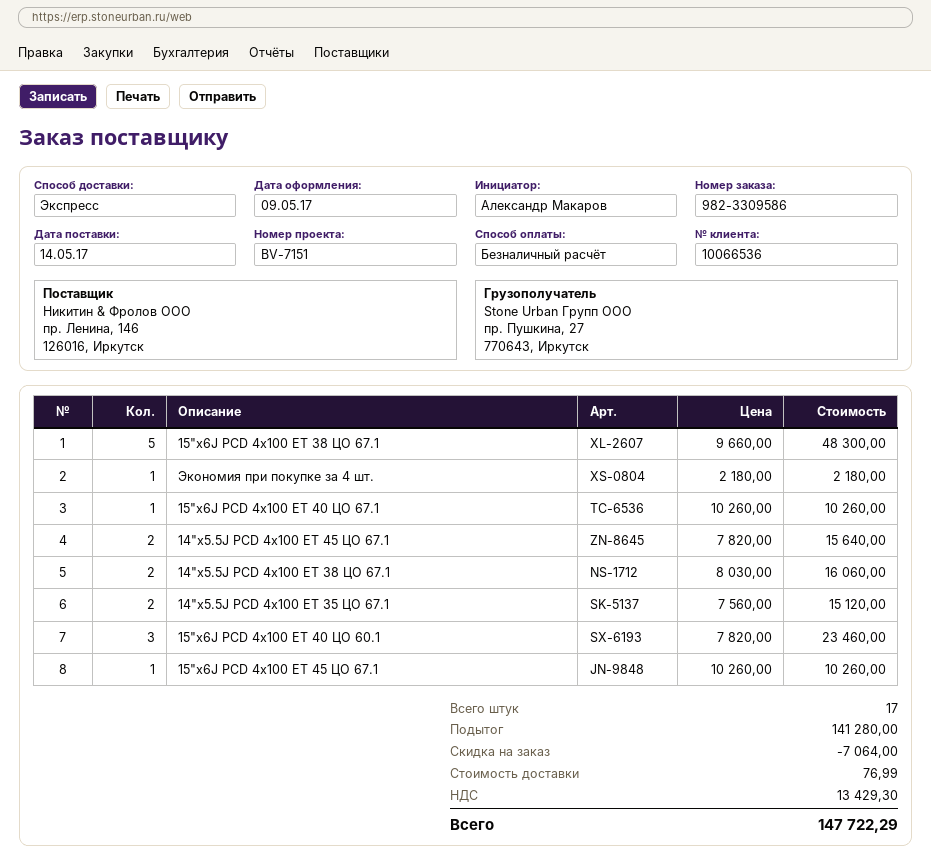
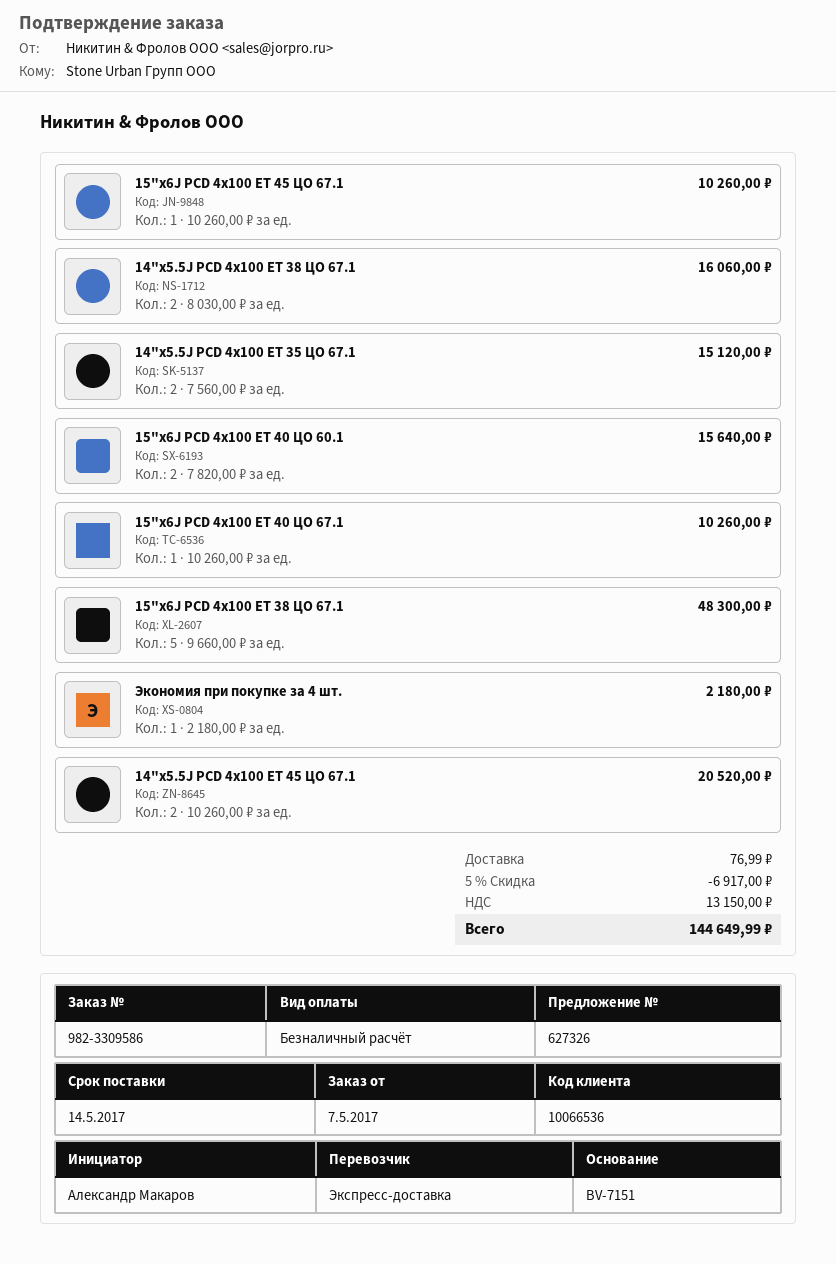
order date: 2017-05-09 -> 2017-05-07
14"x5.5J PCD 4x100 ЕТ 45 ЦО 67.1: 2 x 7820.00 = 15640.00 -> 2 x 10260.00 = 20520.00
15"x6J PCD 4x100 ЕТ 40 ЦО 60.1: 3 x 7820.00 = 23460.00 -> 2 x 7820.00 = 15640.00
discount: 7064.00 -> 6917.00
tax: 13429.30 -> 13150.00
total: 147722.29 -> 144649.99

